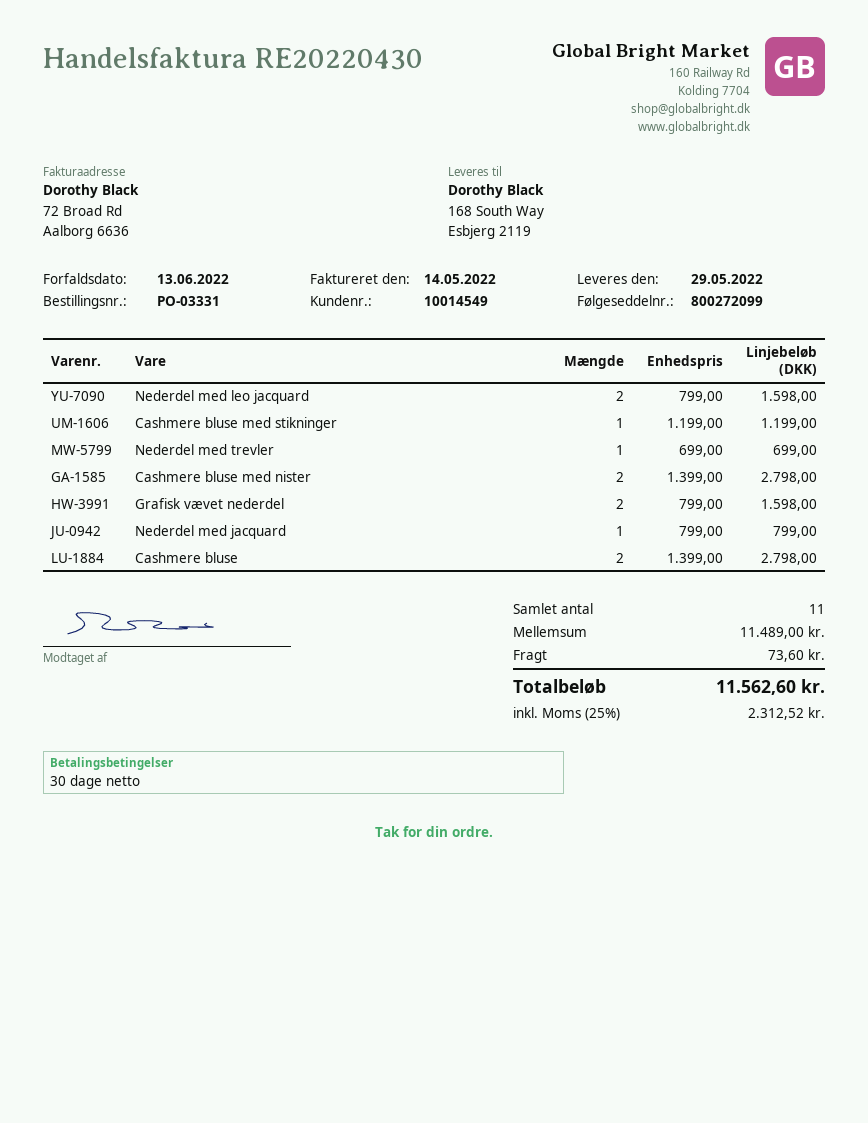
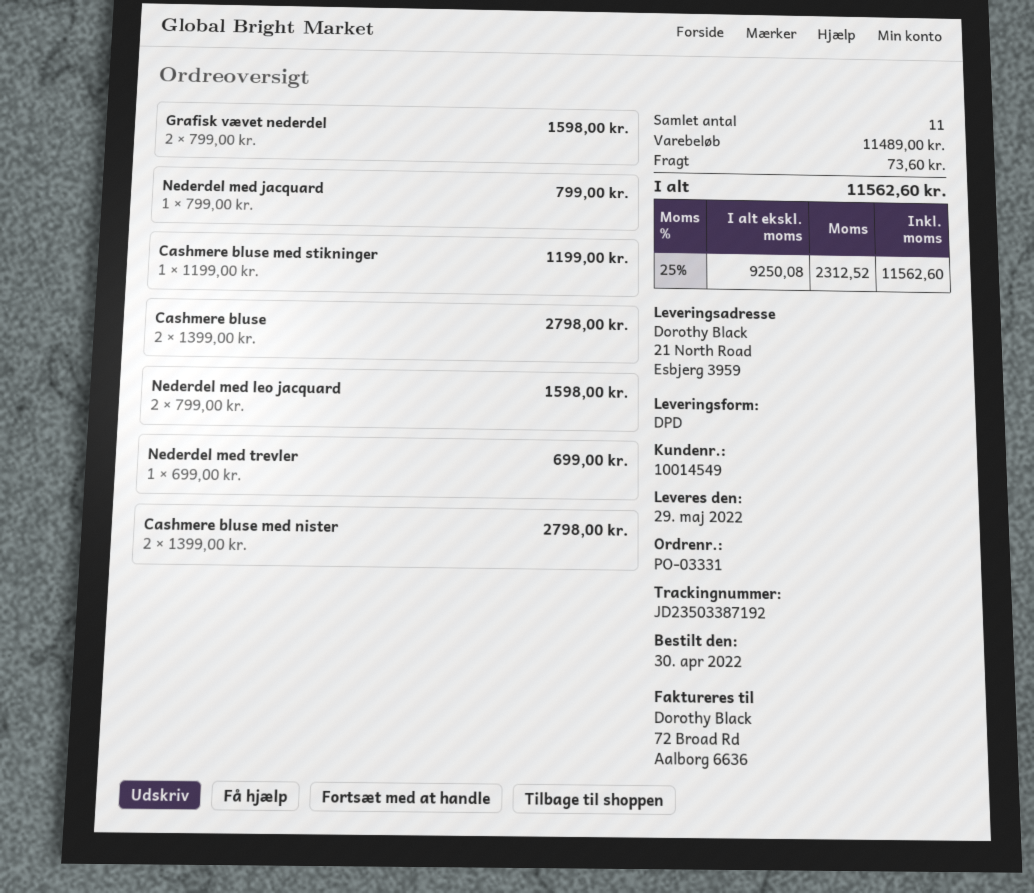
ship to: 168 South Way, Esbjerg 2119 -> 21 North Road, Esbjerg 3959

